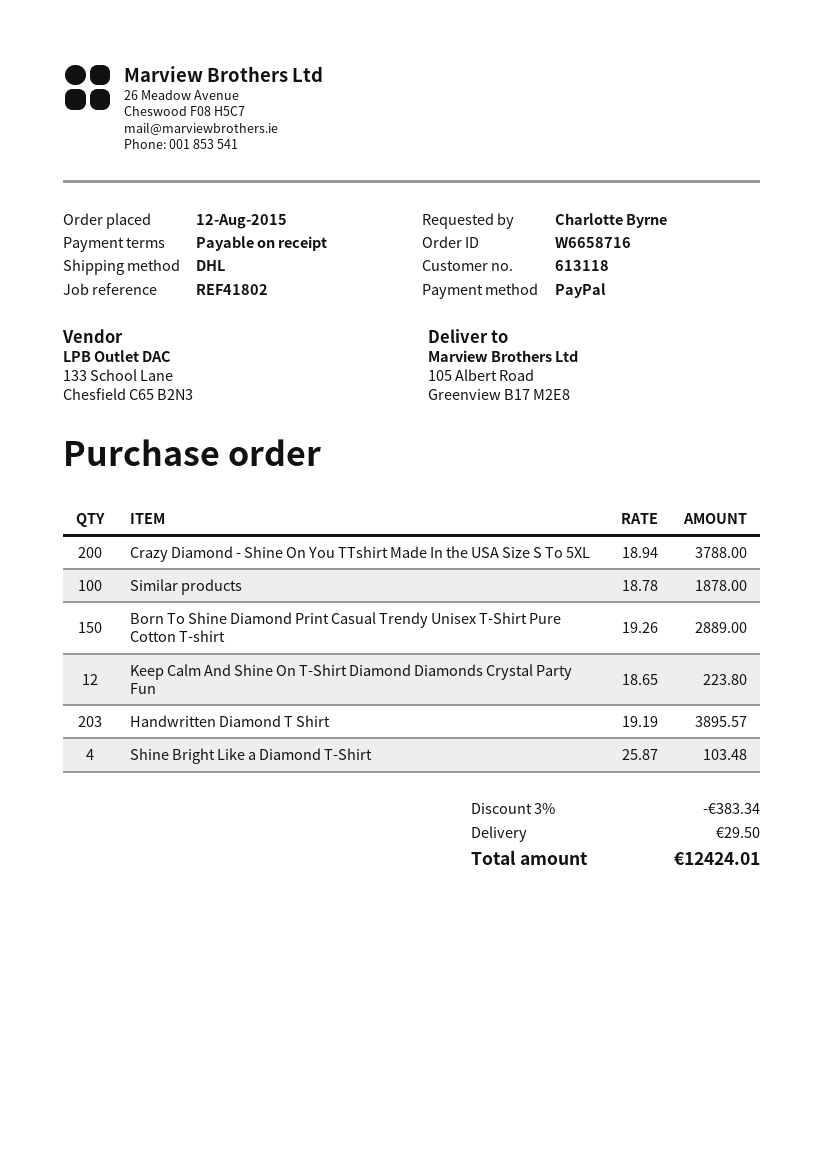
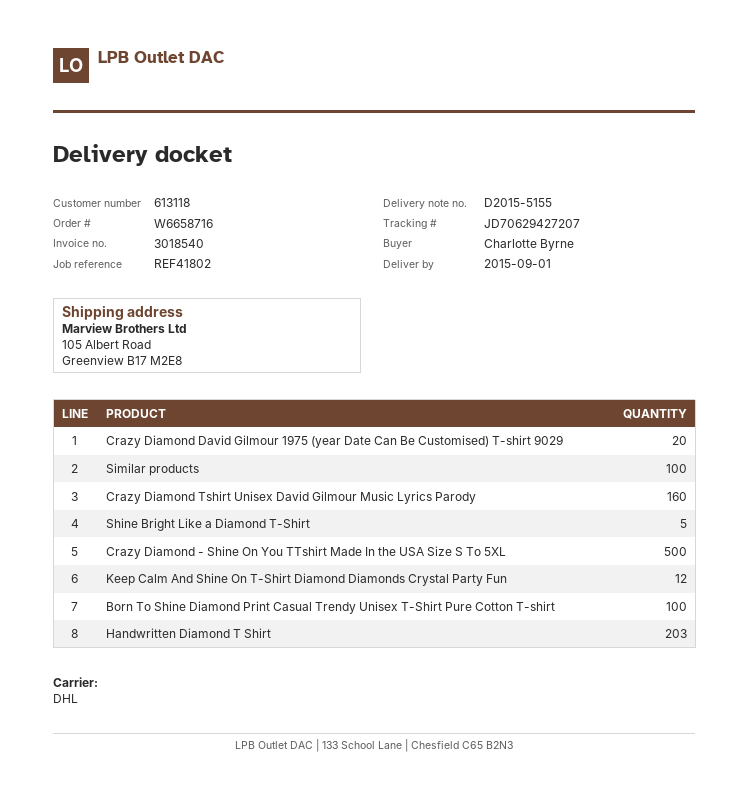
Crazy Diamond - Shine On You TTshirt Made In the USA Size S To 5XL: 200 -> 500
Born To Shine Diamond Print Casual Trendy Unisex T-Shirt Pure Cotton T-shirt: 150 -> 100
Shine Bright Like a Diamond T-Shirt: 4 -> 5
Crazy Diamond David Gilmour 1975 (year Date Can Be Customised) T-shirt 9029: none -> 20
Crazy Diamond Tshirt Unisex David Gilmour Music Lyrics Parody: none -> 160

